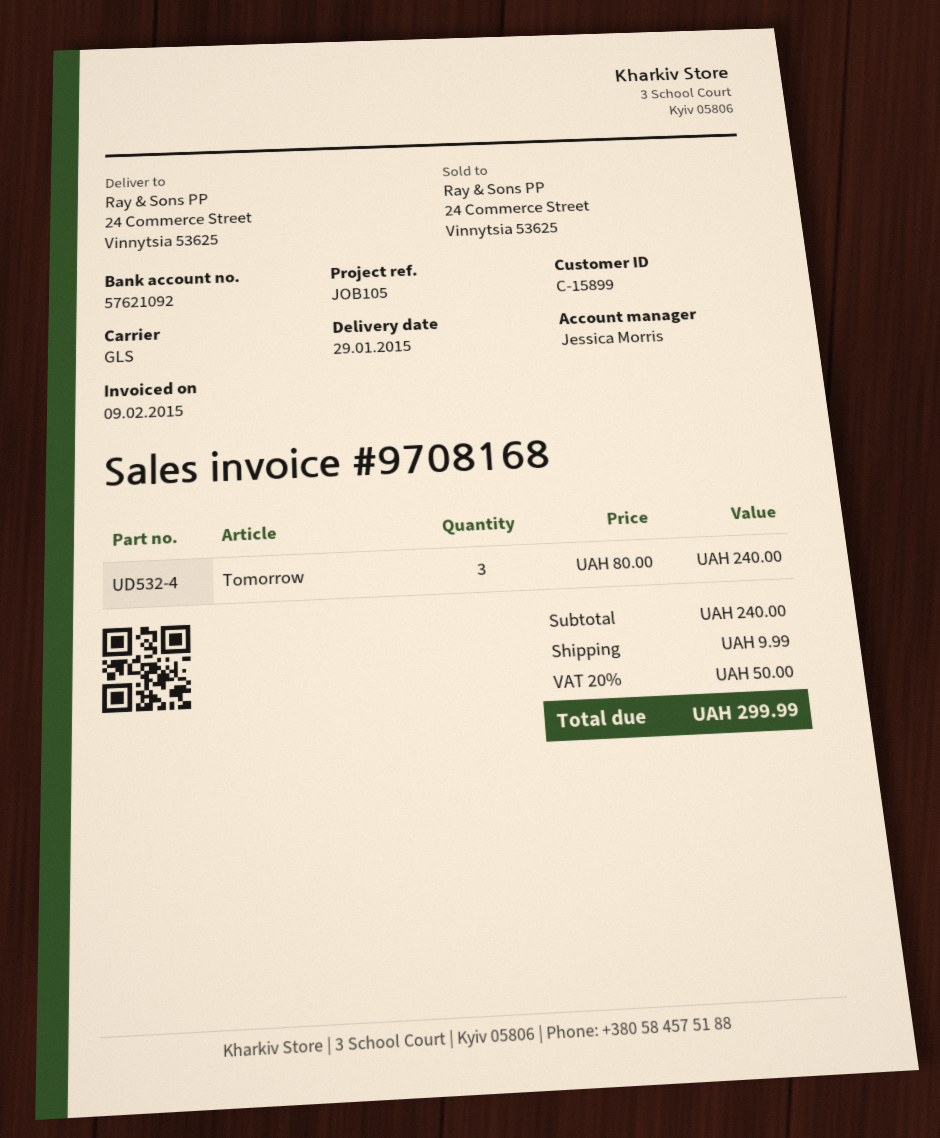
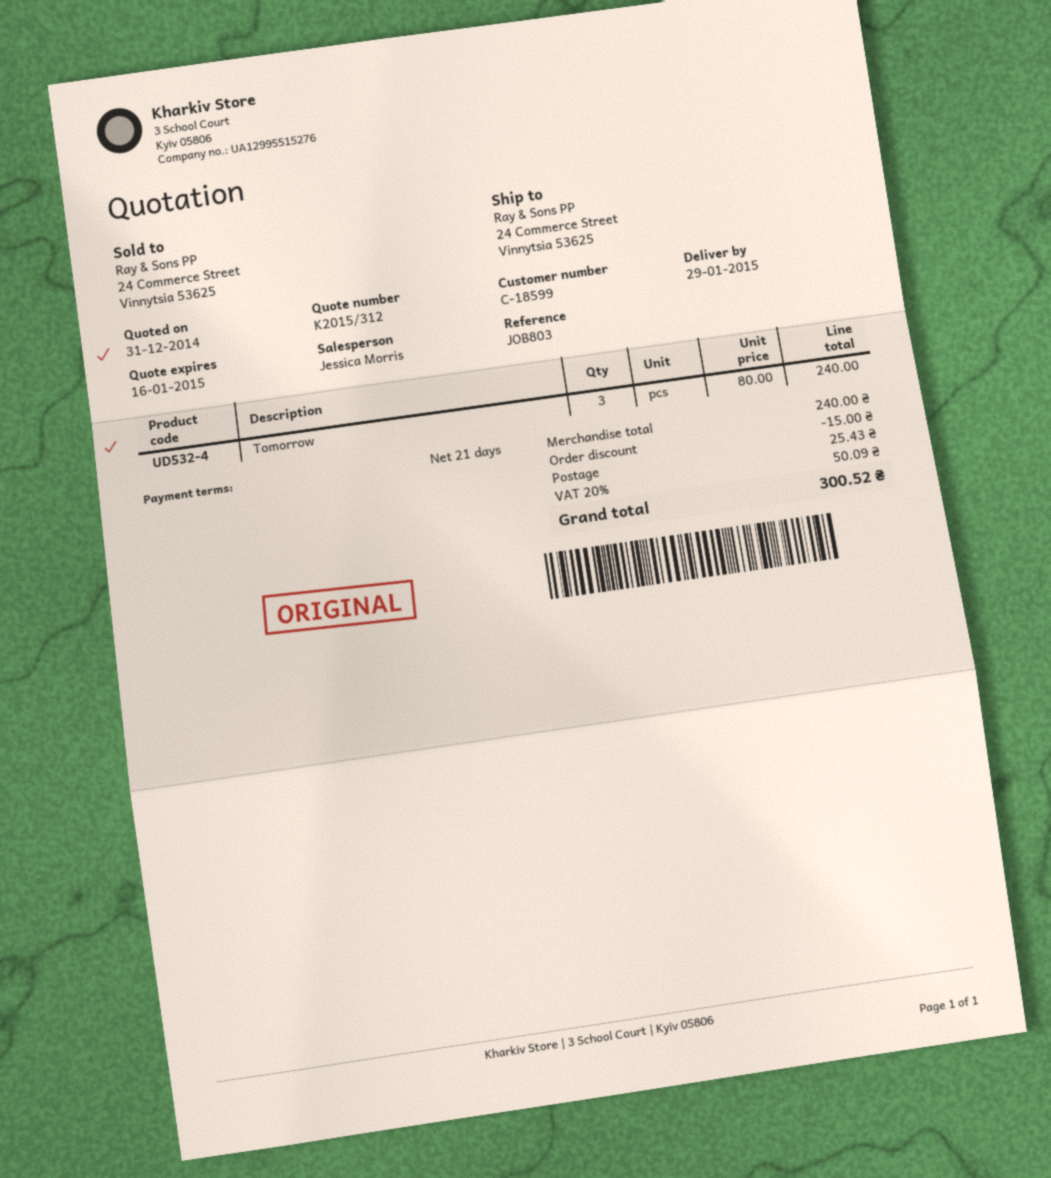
customer number: C-15899 -> C-18599
reference: JOB105 -> JOB803
discount: none -> 15.00
shipping: 9.99 -> 25.43
tax: 20% = 50.00 -> 20% = 50.09
total: 299.99 -> 300.52

